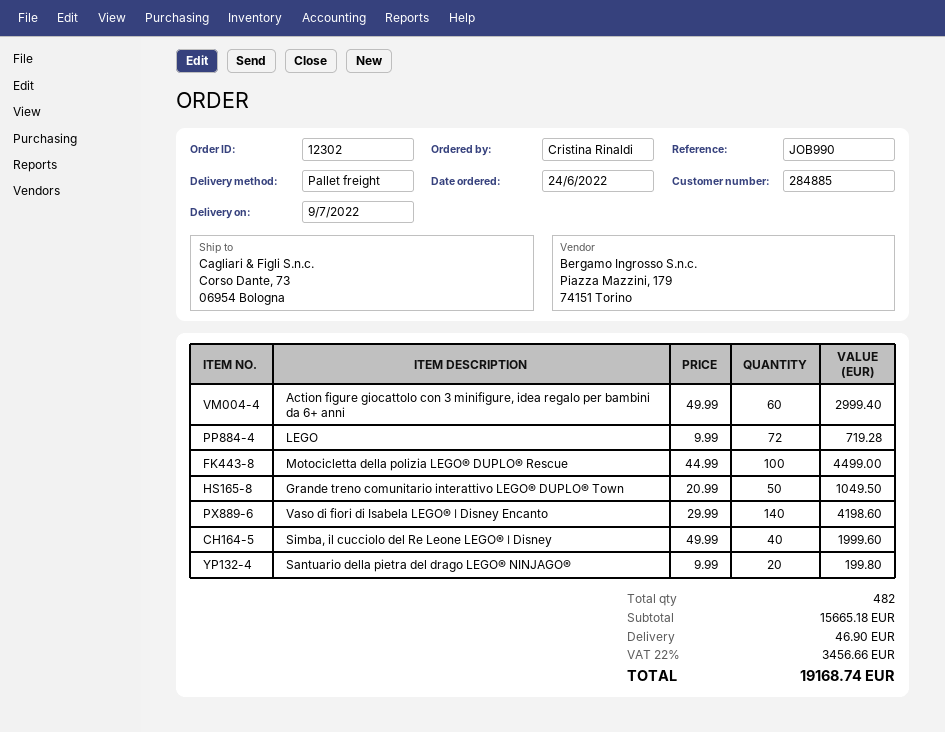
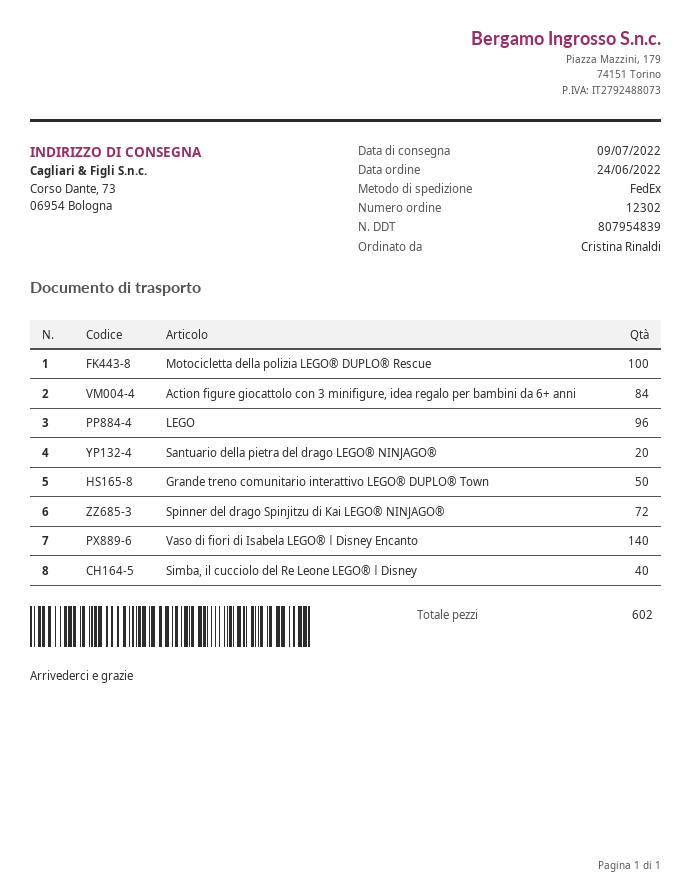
shipping method: pallet freight -> FedEx
Action figure giocattolo con 3 minifigure, idea regalo per bambini da 6+ anni: 60 -> 84
LEGO: 72 -> 96
Spinner del drago Spinjitzu di Kai LEGO® NINJAGO®: none -> 72
total quantity: 482 -> 602

